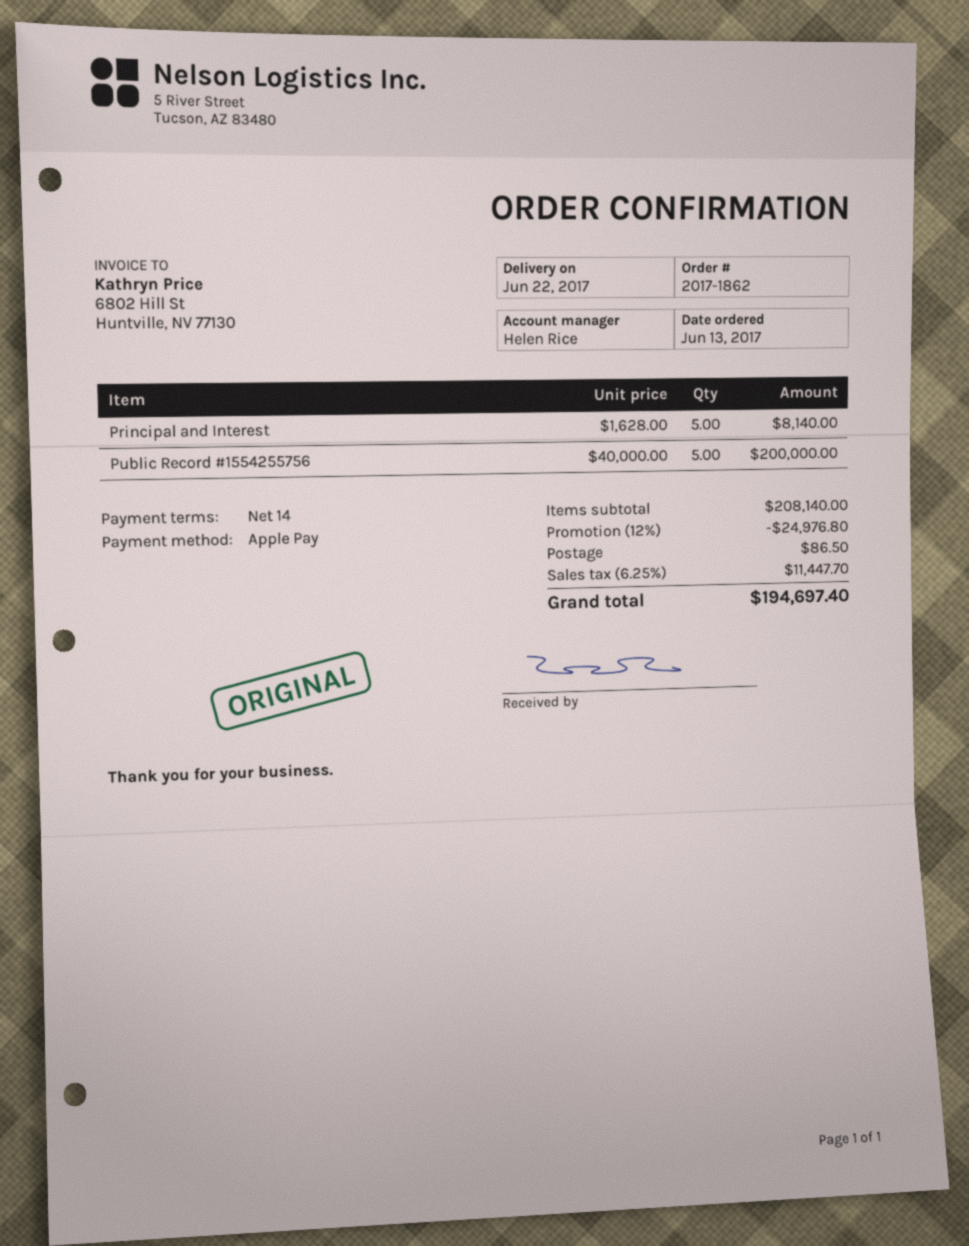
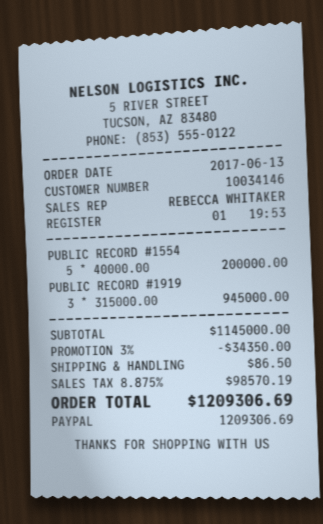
sales rep: Helen Rice -> REBECCA WHITAKER
payment method: Apple Pay -> PayPal
Principal and Interest: 5 x 1628.00 = 8140.00 -> none
PUBLIC RECORD #1919: none -> 3 x 315000.00 = 945000.00
subtotal: 208140.00 -> 1145000.00
discount: 12% = 24976.80 -> 3% = 34350.00
tax: 6.25% = 11447.70 -> 8.875% = 98570.19
total: 194697.40 -> 1209306.69

